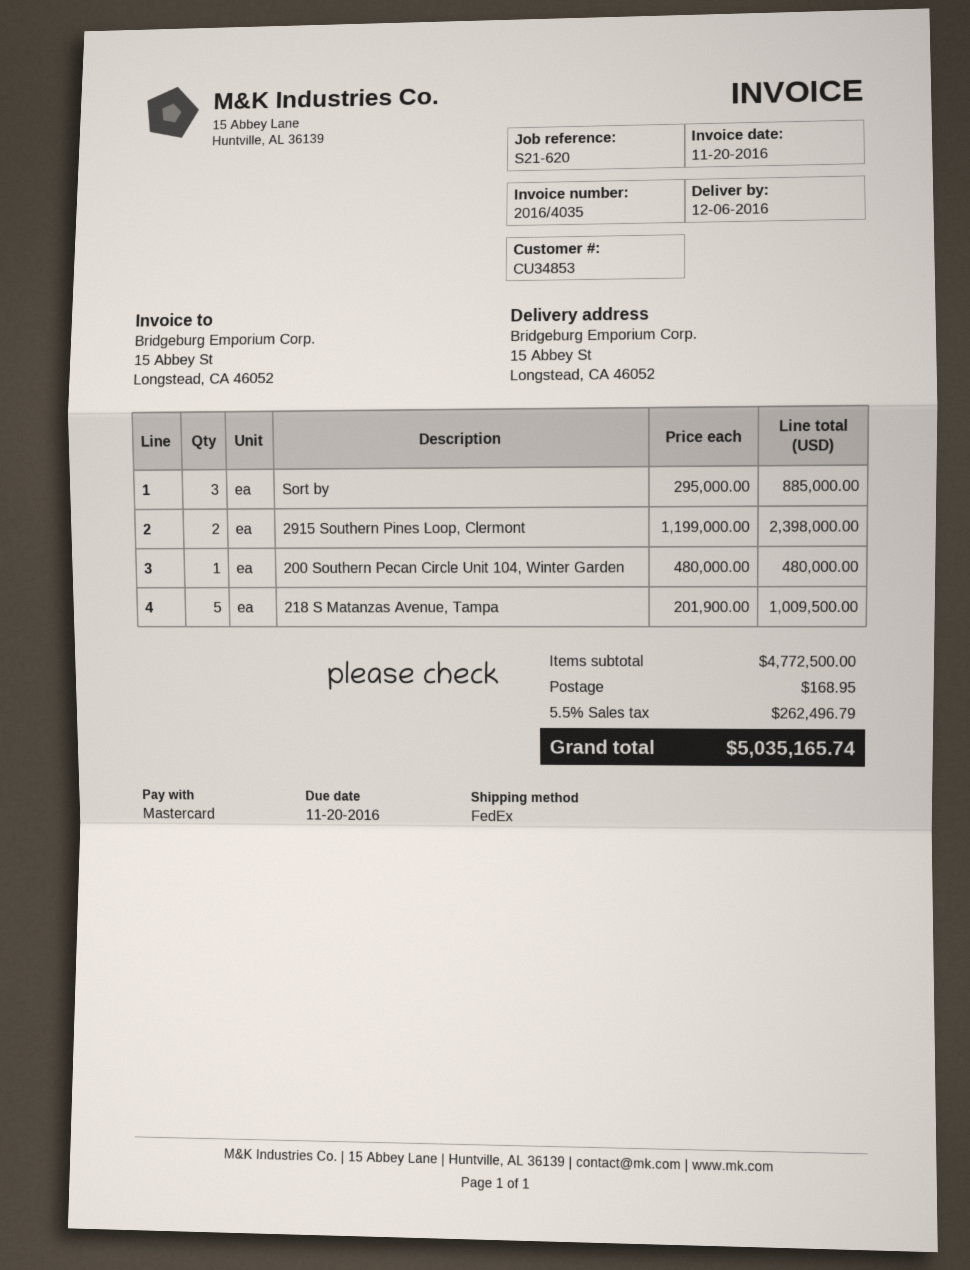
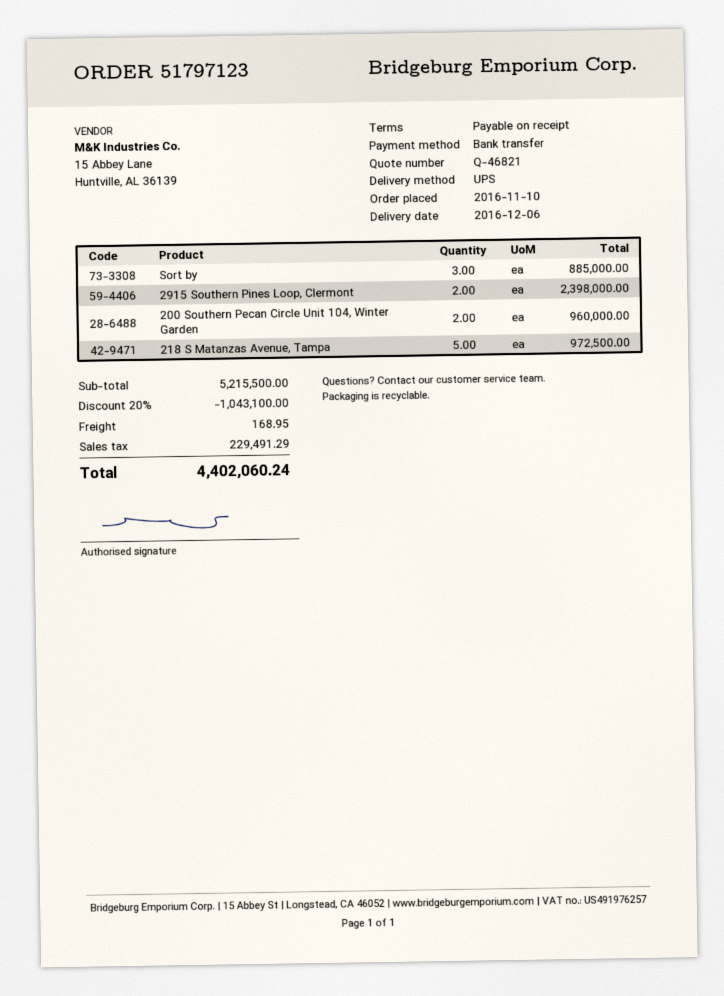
payment method: Mastercard -> bank transfer
shipping method: FedEx -> UPS
200 Southern Pecan Circle Unit 104, Winter Garden: 1 for 480000.00 -> 2 for 960000.00
218 S Matanzas Avenue, Tampa: 5 for 1009500.00 -> 5 for 972500.00
subtotal: 4772500.00 -> 5215500.00
discount: none -> 20% = 1043100.00
tax: 262496.79 -> 229491.29
total: 5035165.74 -> 4402060.24

